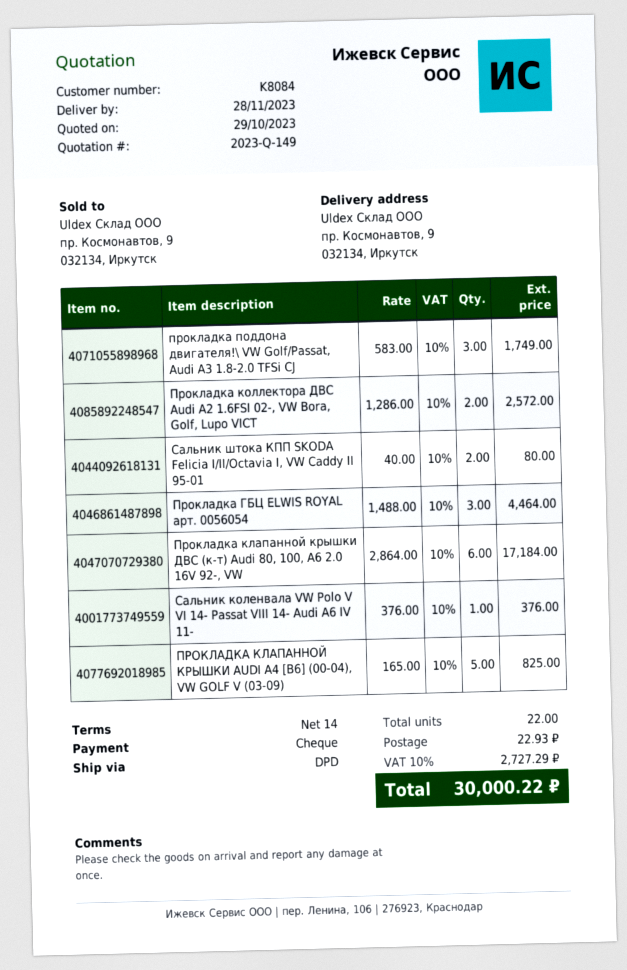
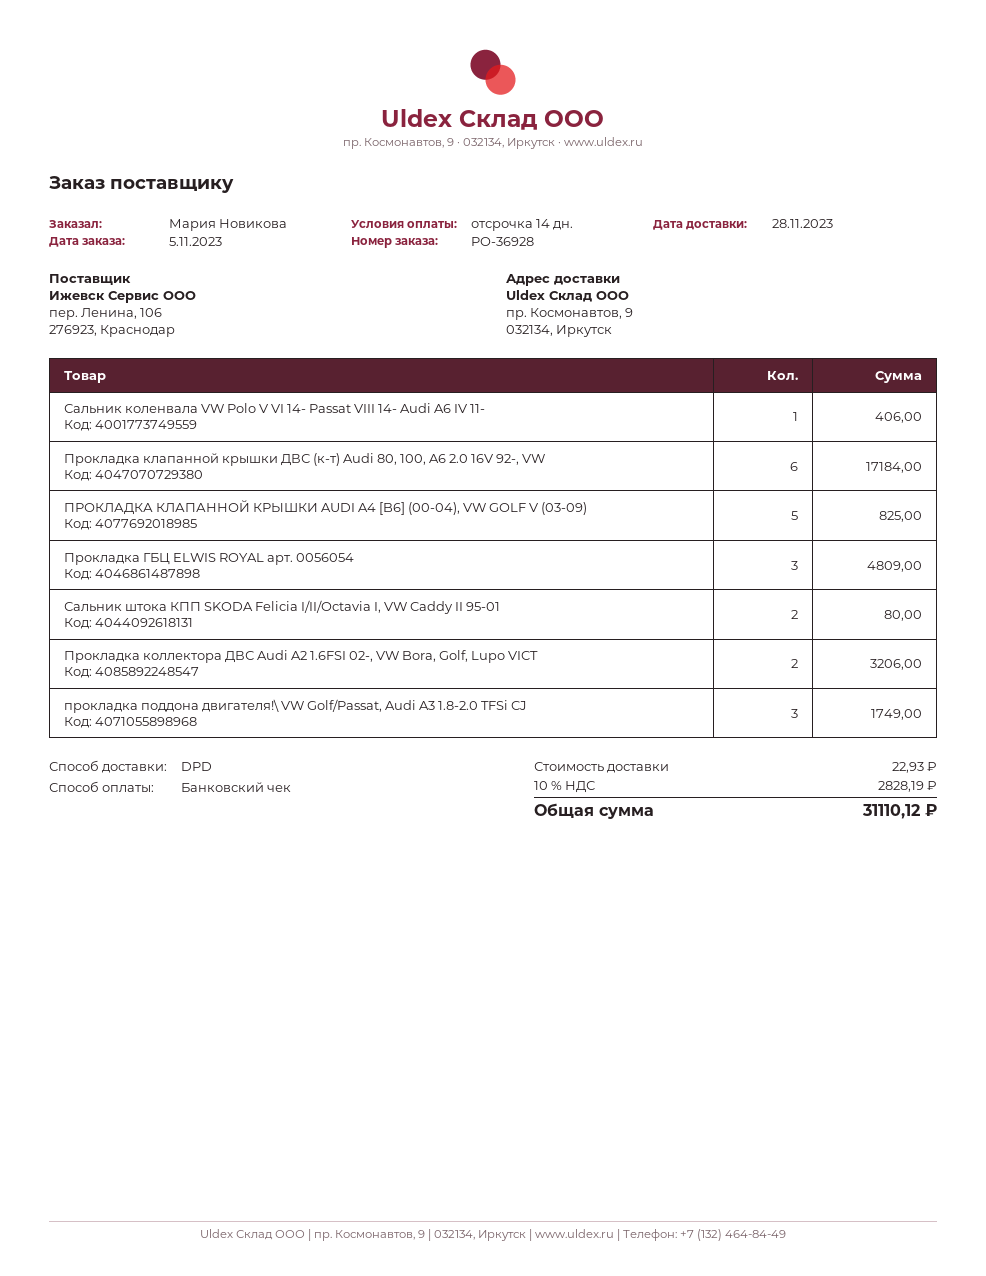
Прокладка коллектора ДВС Audi A2 1.6FSI 02-, VW Bora, Golf, Lupo VICT: 2 for 2572.00 -> 2 for 3206.00
Прокладка ГБЦ ELWIS ROYAL арт. 0056054: 3 for 4464.00 -> 3 for 4809.00
Сальник коленвала VW Polo V VI 14- Passat VIII 14- Audi A6 IV 11-: 1 for 376.00 -> 1 for 406.00
tax: 10% = 2727.29 -> 10% = 2828.19
total: 30000.22 -> 31110.12

